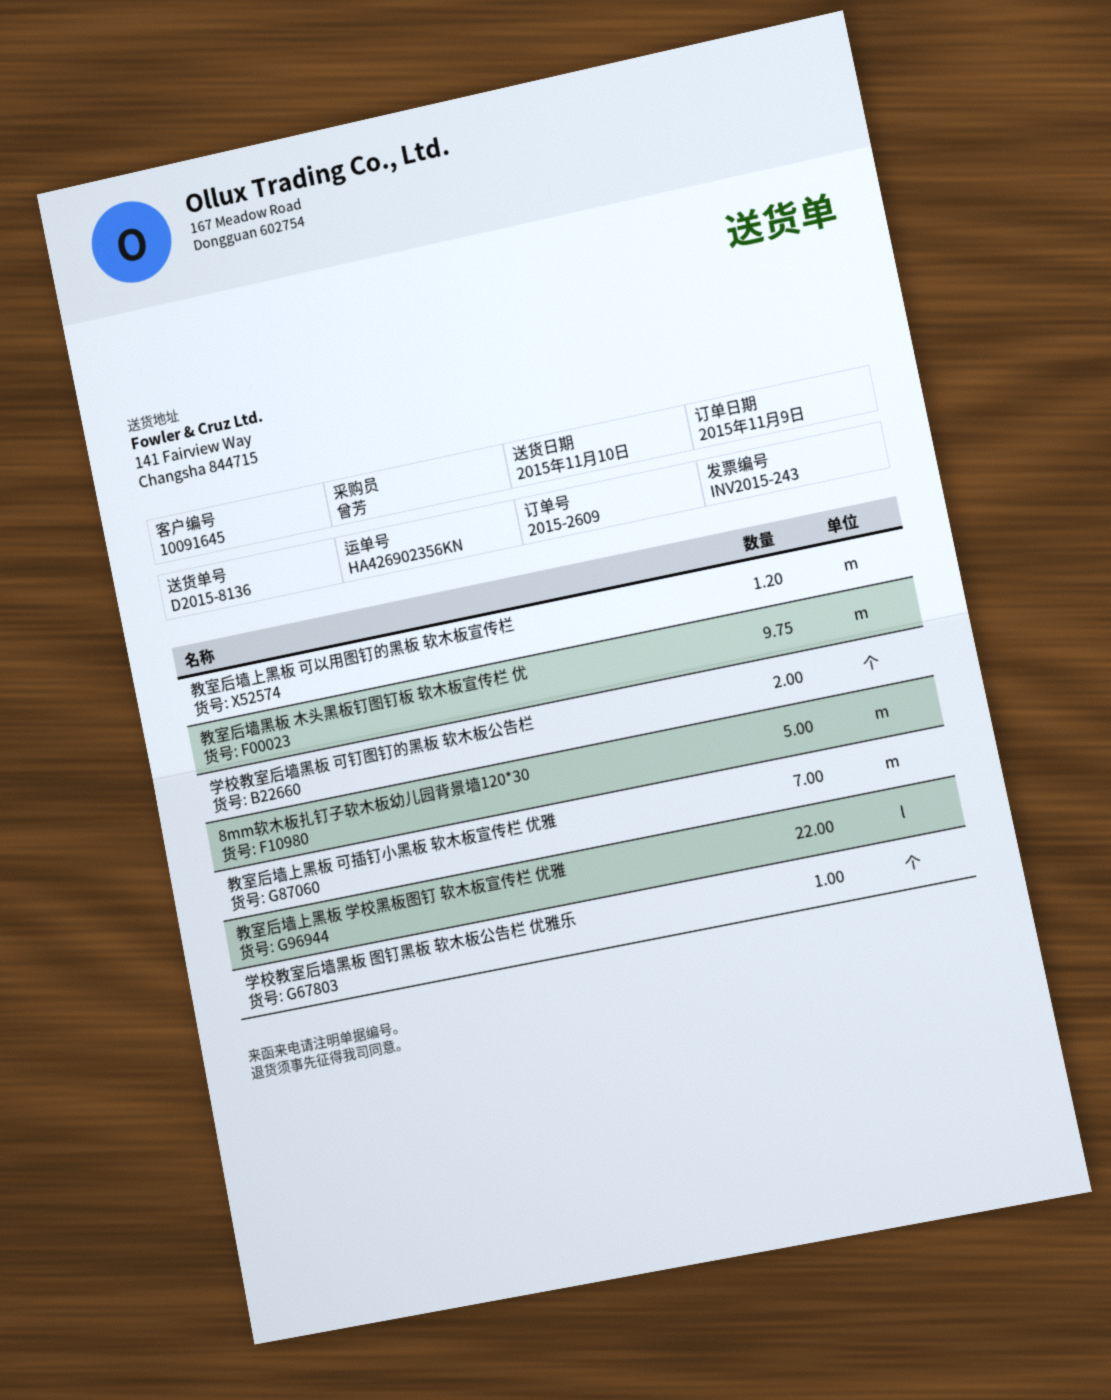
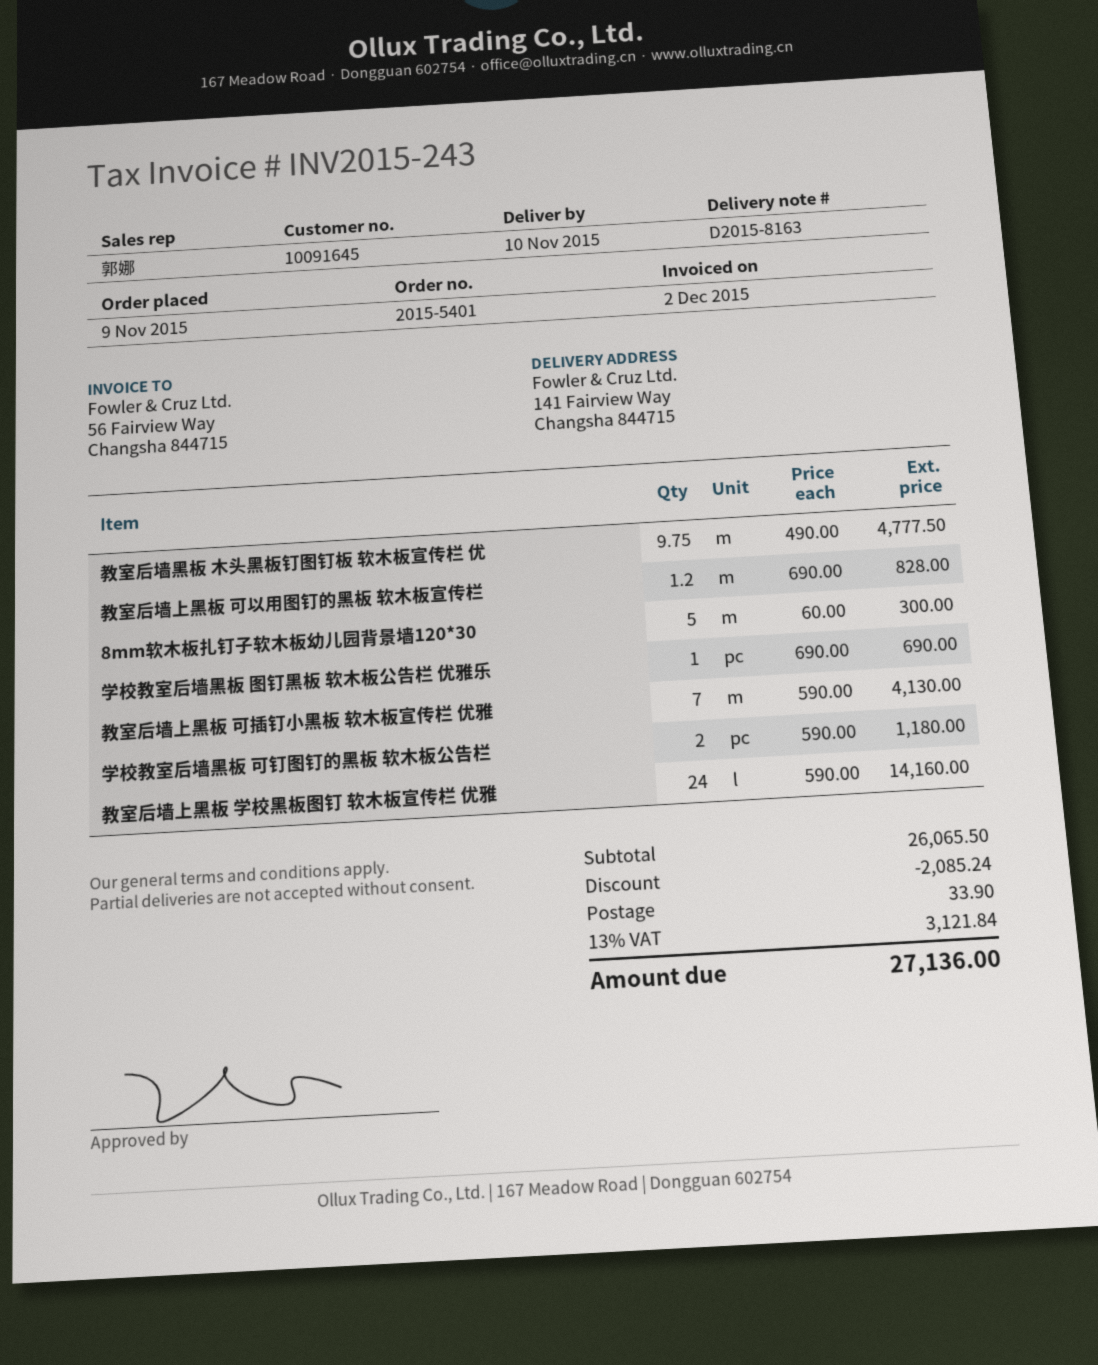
order number: 2015-2609 -> 2015-5401
delivery note number: D2015-8136 -> D2015-8163
教室后墙上黑板 学校黑板图钉 软木板宣传栏 优雅: 22 -> 24

